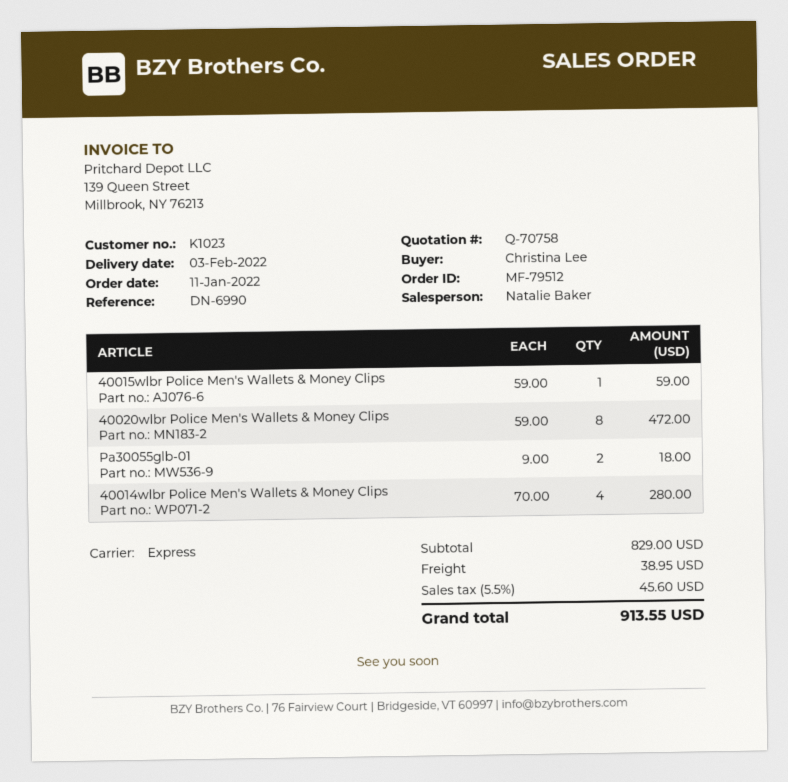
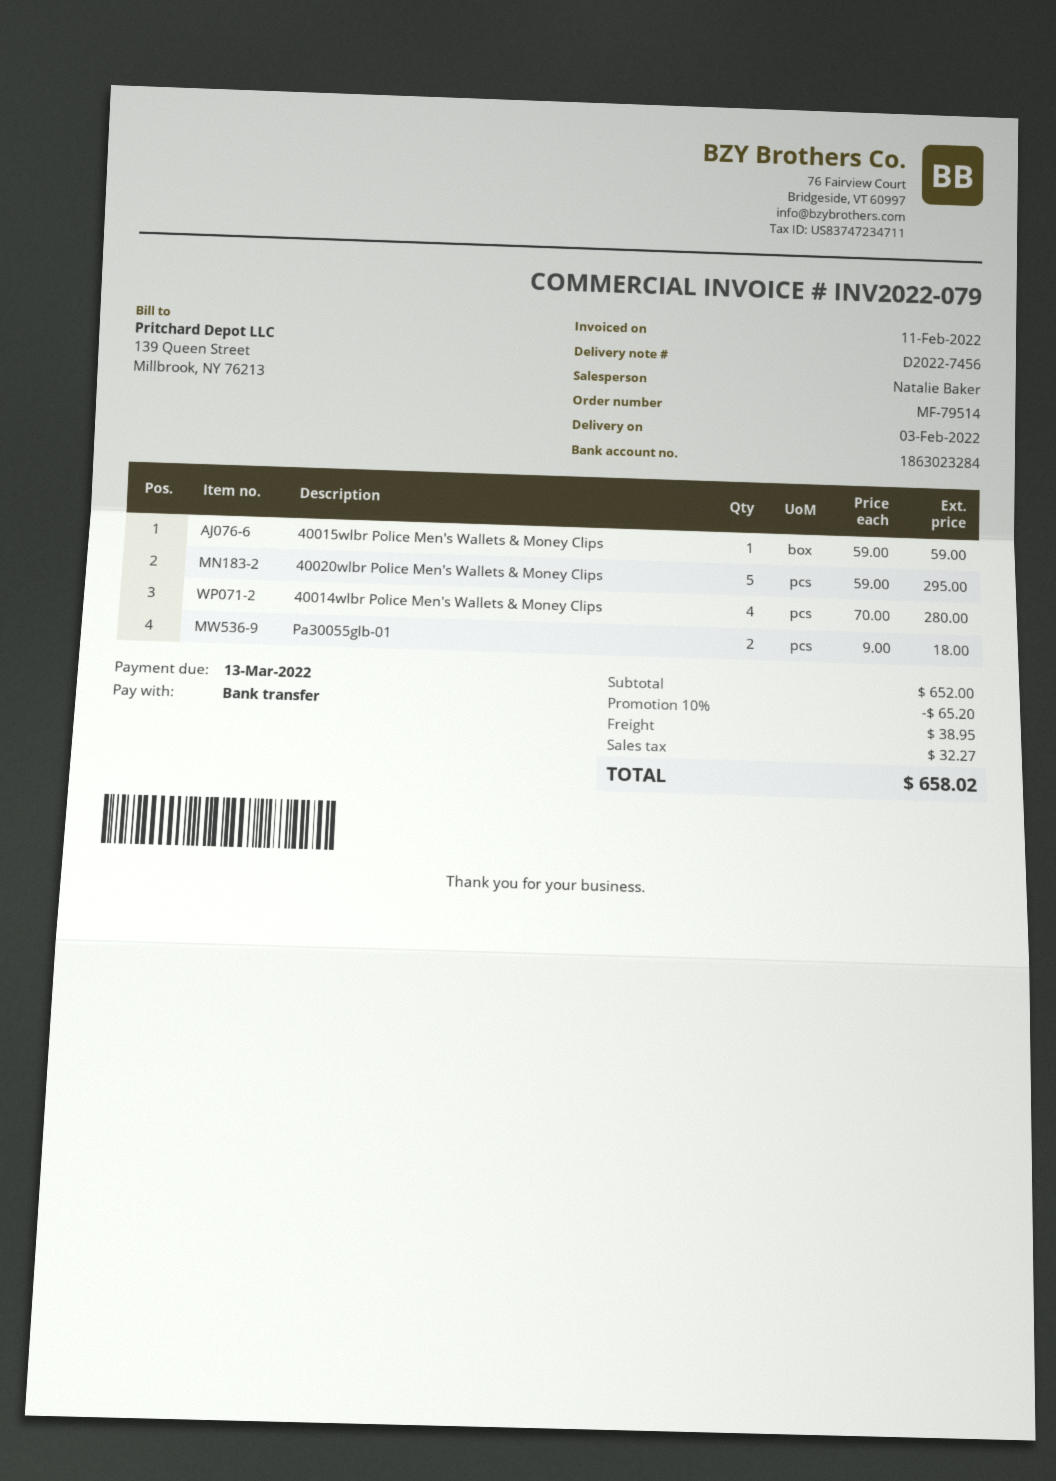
order number: MF-79512 -> MF-79514
40020wlbr Police Men's Wallets & Money Clips: 8 x 59.00 = 472.00 -> 5 x 59.00 = 295.00
subtotal: 829.00 -> 652.00
discount: none -> 10% = 65.20
tax: 45.60 -> 32.27
total: 913.55 -> 658.02

